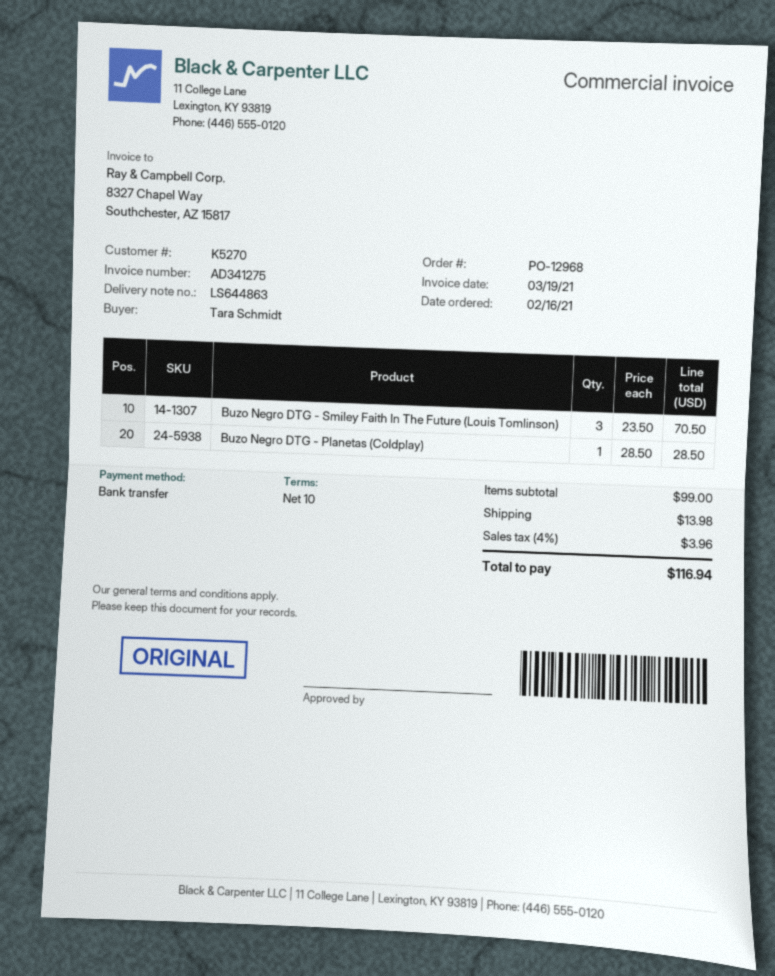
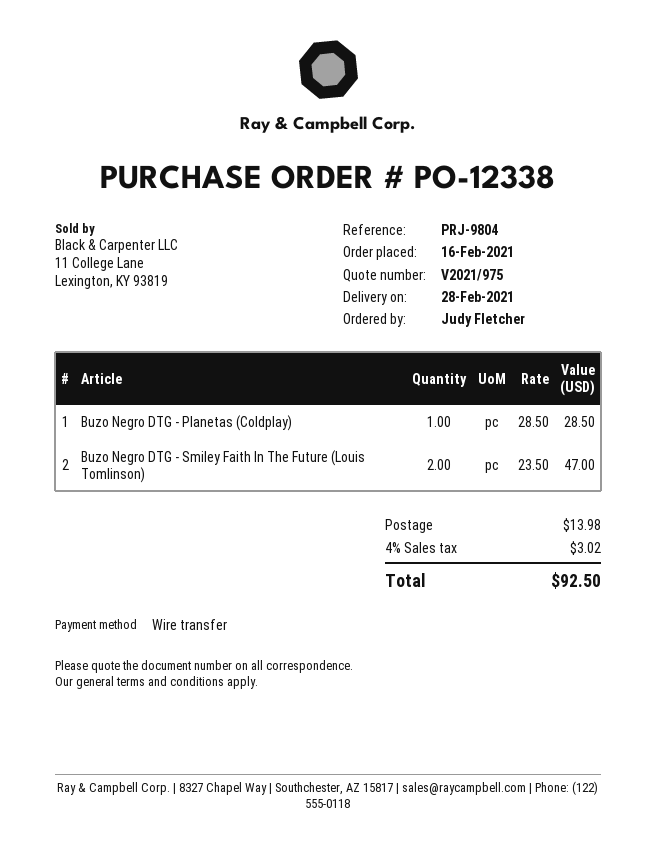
order number: PO-12968 -> PO-12338
ordered by: Tara Schmidt -> Judy Fletcher
Buzo Negro DTG - Smiley Faith In The Future (Louis Tomlinson): 3 x 23.50 = 70.50 -> 2 x 23.50 = 47.00
tax: 4% = 3.96 -> 4% = 3.02
total: 116.94 -> 92.50

